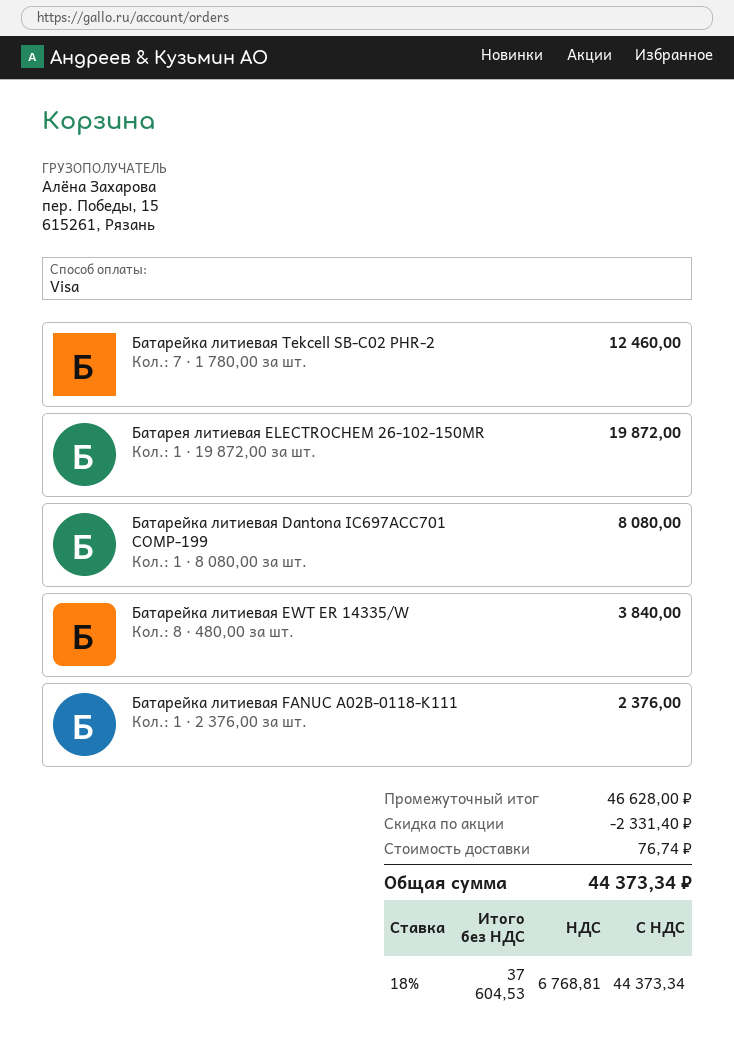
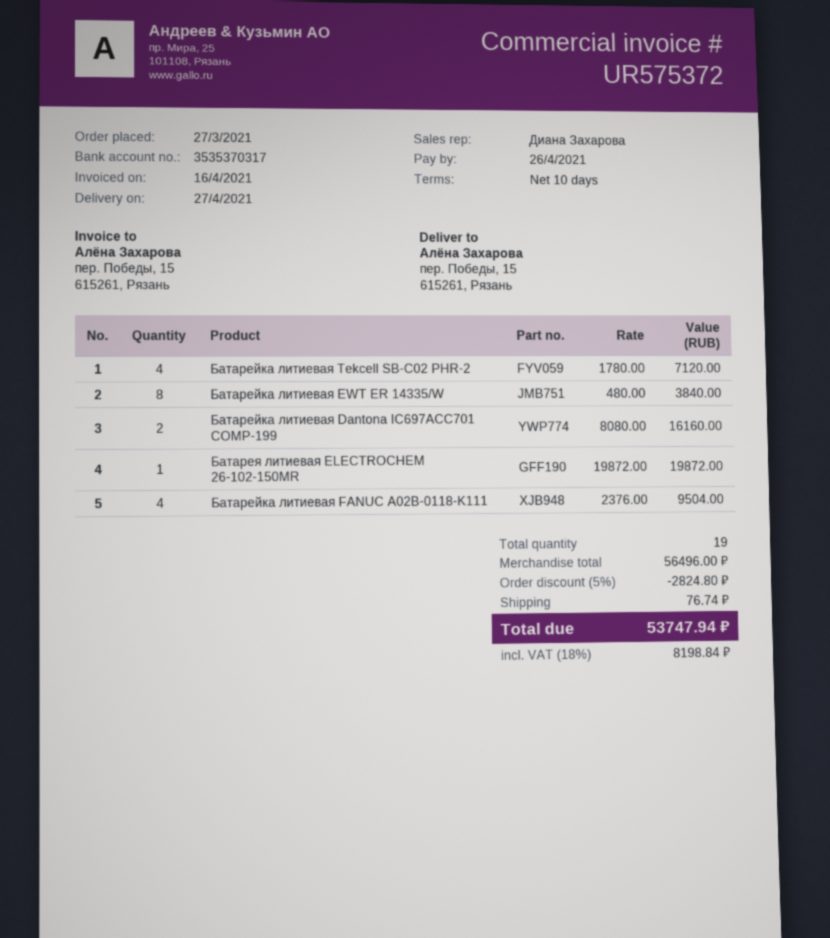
Батарейка литиевая Tekcell SB-C02 PHR-2: 7 x 1780.00 = 12460.00 -> 4 x 1780.00 = 7120.00
Батарейка литиевая Dantona IC697ACC701 COMP-199: 1 x 8080.00 = 8080.00 -> 2 x 8080.00 = 16160.00
Батарейка литиевая FANUC A02B-0118-K111: 1 x 2376.00 = 2376.00 -> 4 x 2376.00 = 9504.00
subtotal: 46628.00 -> 56496.00
discount: 2331.40 -> 2824.80
tax: 18% = 6768.81 -> 18% = 8198.84
total: 44373.34 -> 53747.94

